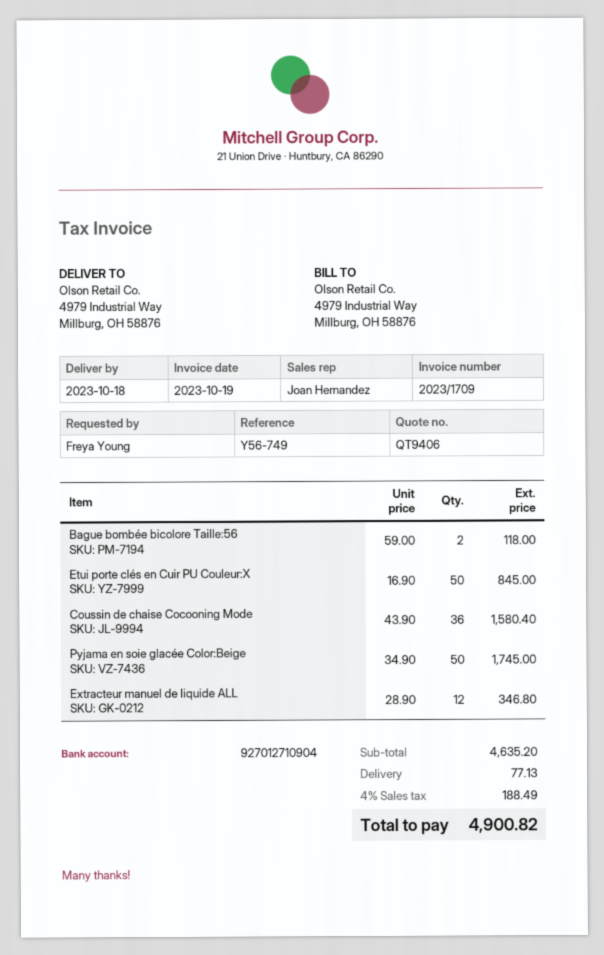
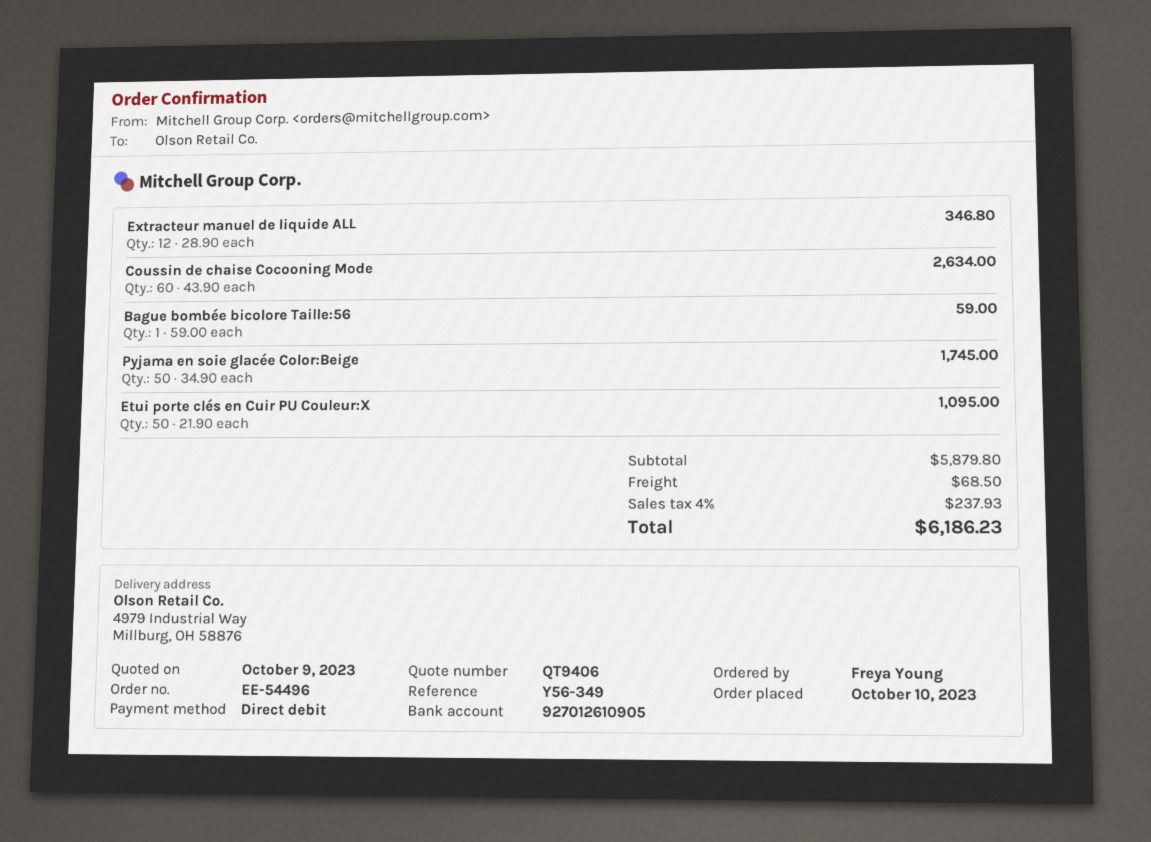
reference: Y56-749 -> Y56-349
bank account: 927012710904 -> 927012610905
Bague bombée bicolore Taille:56: 2 x 59.00 = 118.00 -> 1 x 59.00 = 59.00
Etui porte clés en Cuir PU Couleur:X: 50 x 16.90 = 845.00 -> 50 x 21.90 = 1095.00
Coussin de chaise Cocooning Mode: 36 x 43.90 = 1580.40 -> 60 x 43.90 = 2634.00
subtotal: 4635.20 -> 5879.80
shipping: 77.13 -> 68.50
tax: 4% = 188.49 -> 4% = 237.93
total: 4900.82 -> 6186.23

